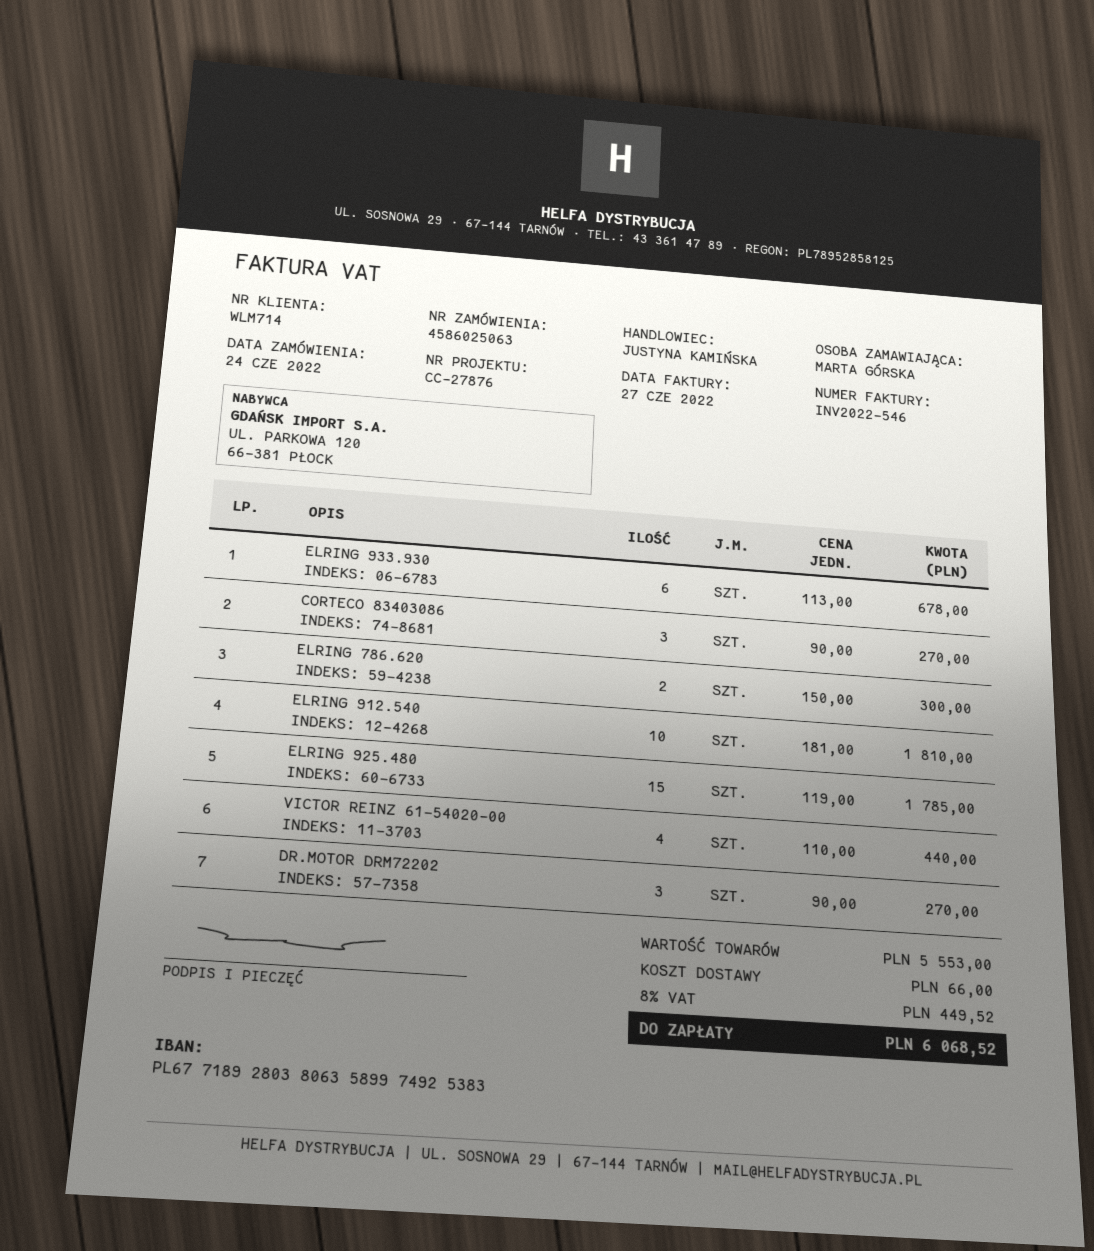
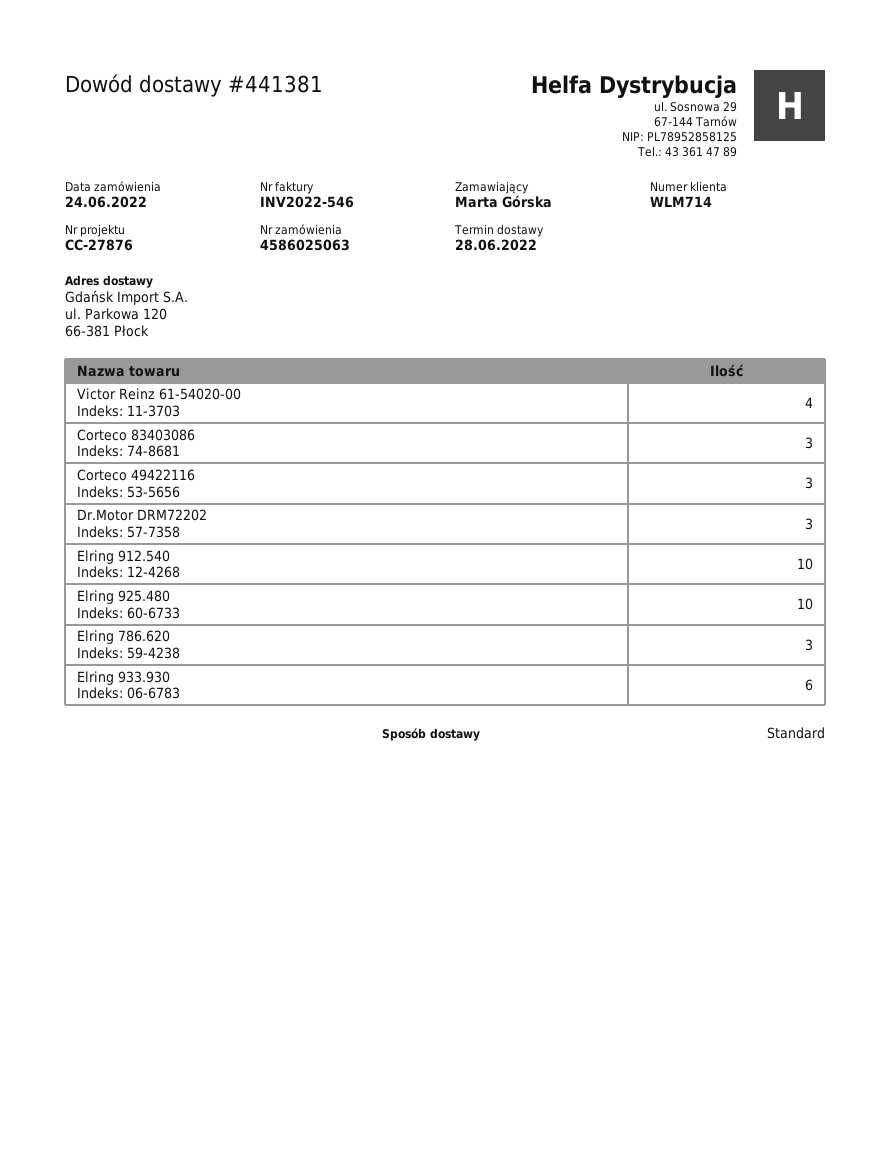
ELRING 786.620: 2 -> 3
ELRING 925.480: 15 -> 10
Corteco 49422116: none -> 3

